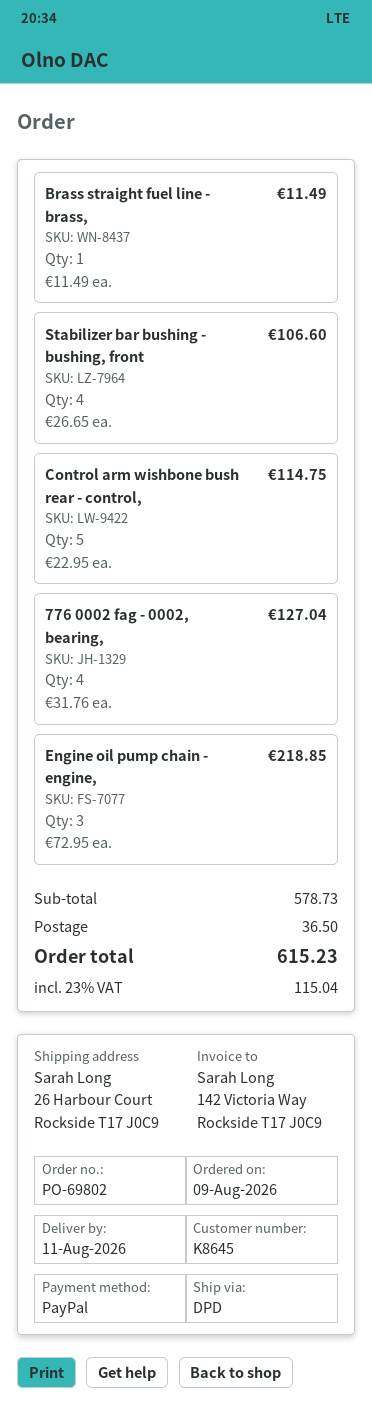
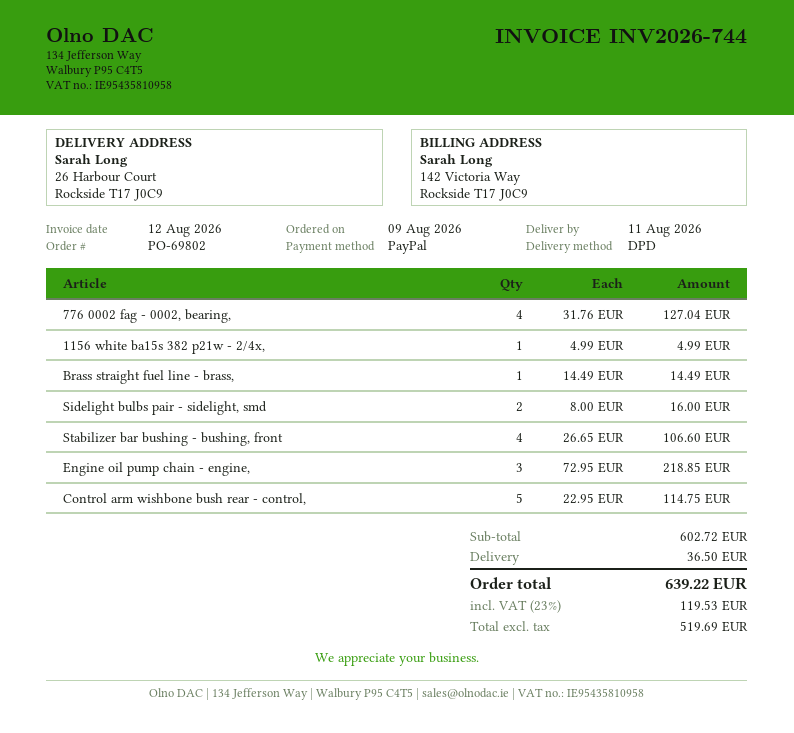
Brass straight fuel line - brass,: 1 x 11.49 = 11.49 -> 1 x 14.49 = 14.49
1156 white ba15s 382 p21w - 2/4x,: none -> 1 x 4.99 = 4.99
Sidelight bulbs pair - sidelight, smd: none -> 2 x 8.00 = 16.00
subtotal: 578.73 -> 602.72
tax: 23% = 115.04 -> 23% = 119.53
total: 615.23 -> 639.22

